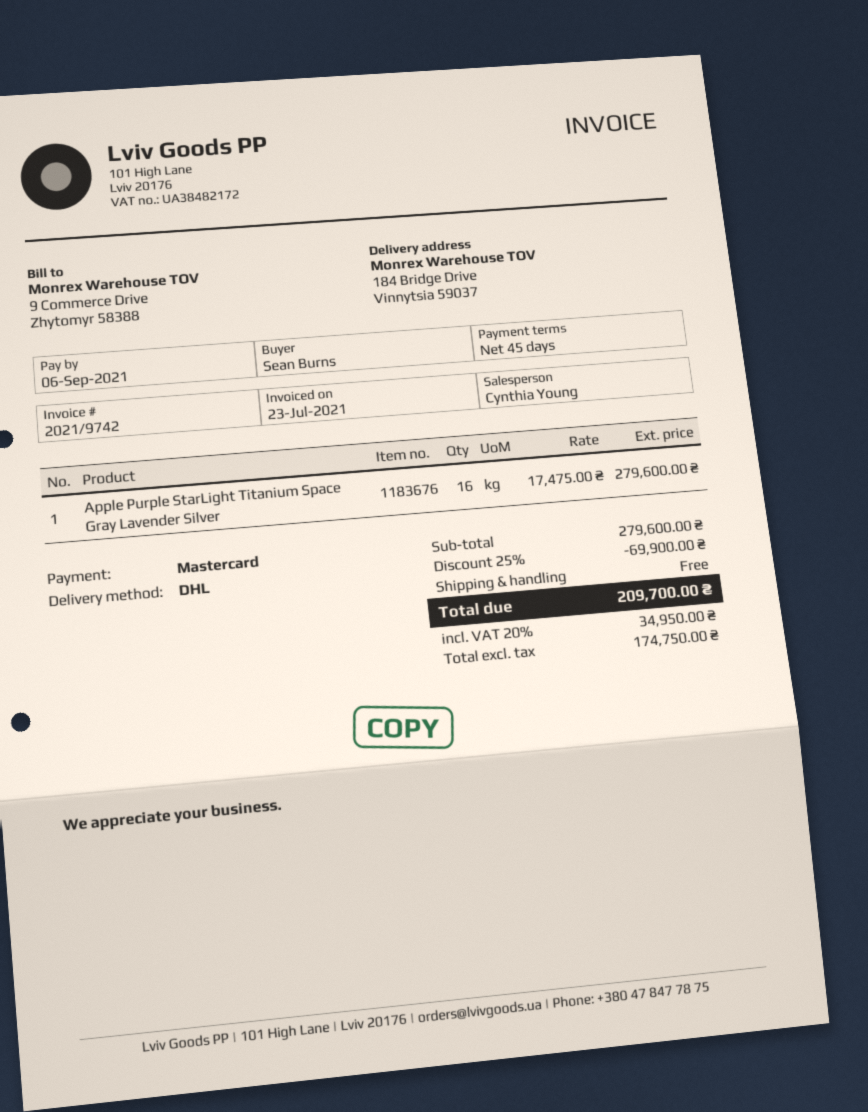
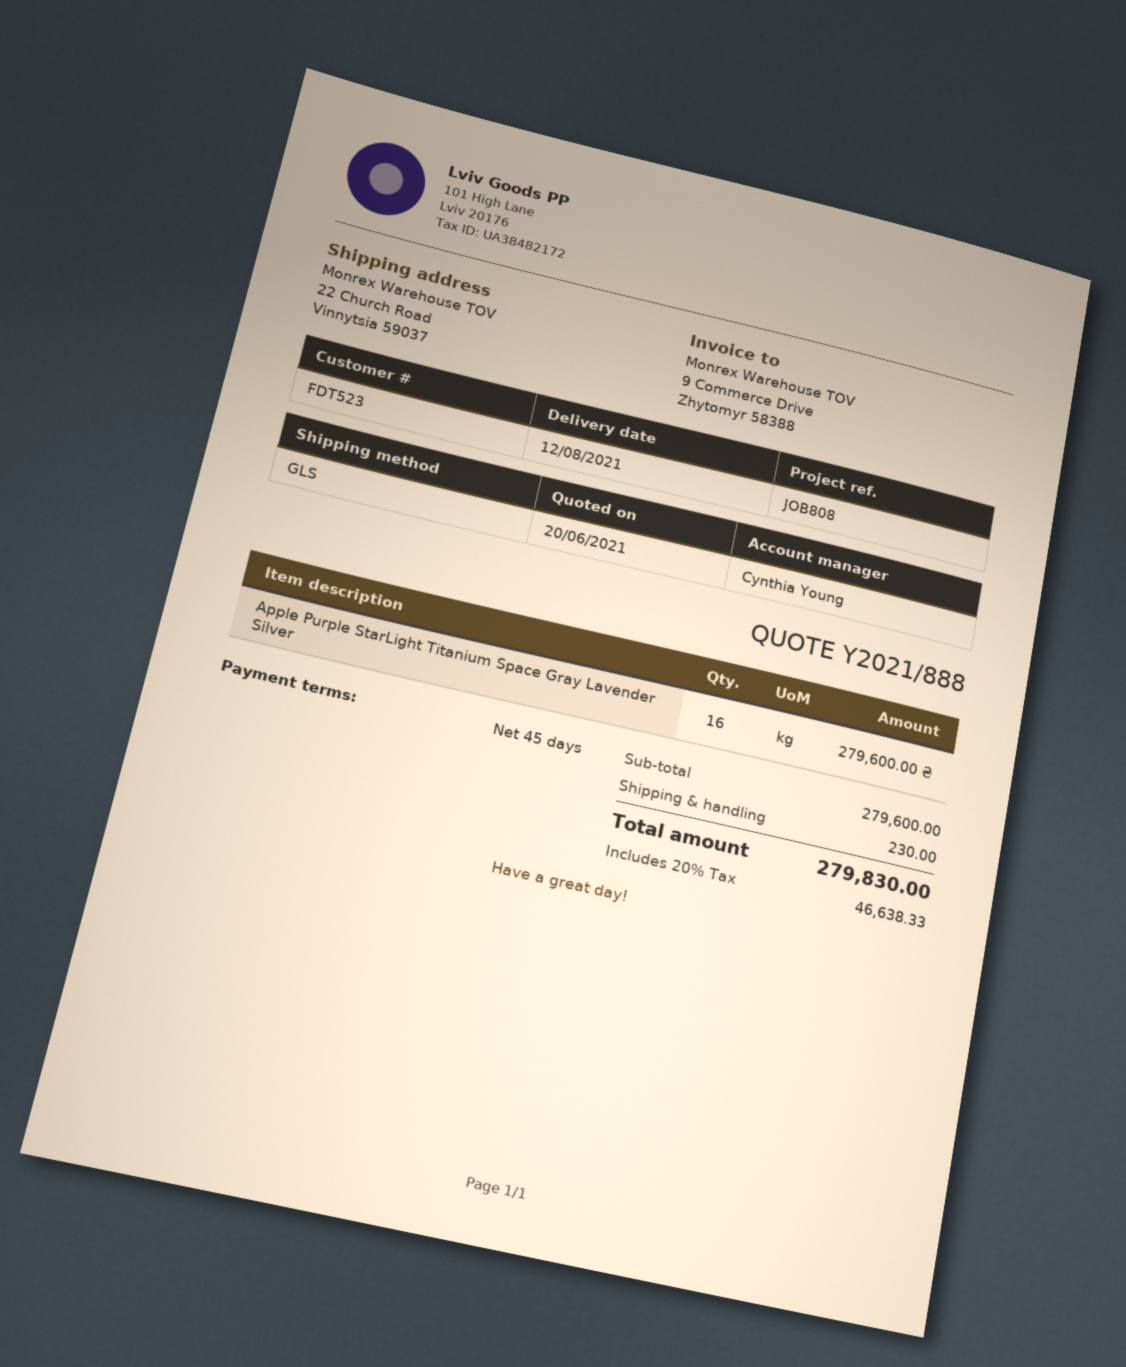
shipping method: DHL -> GLS
ship to: 184 Bridge Drive, Vinnytsia 59037 -> 22 Church Road, Vinnytsia 59037
discount: 25% = 69900.00 -> none
shipping: 0.00 -> 230.00
tax: 20% = 34950.00 -> 20% = 46638.33
total: 209700.00 -> 279830.00

